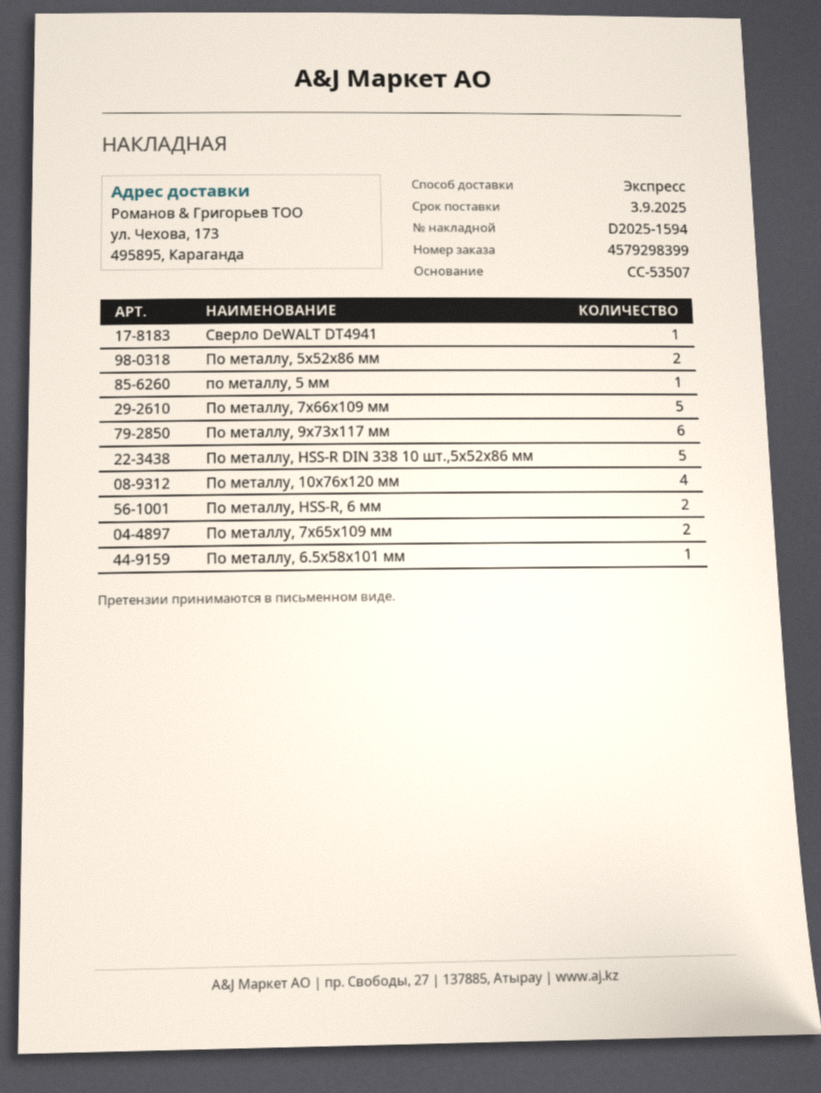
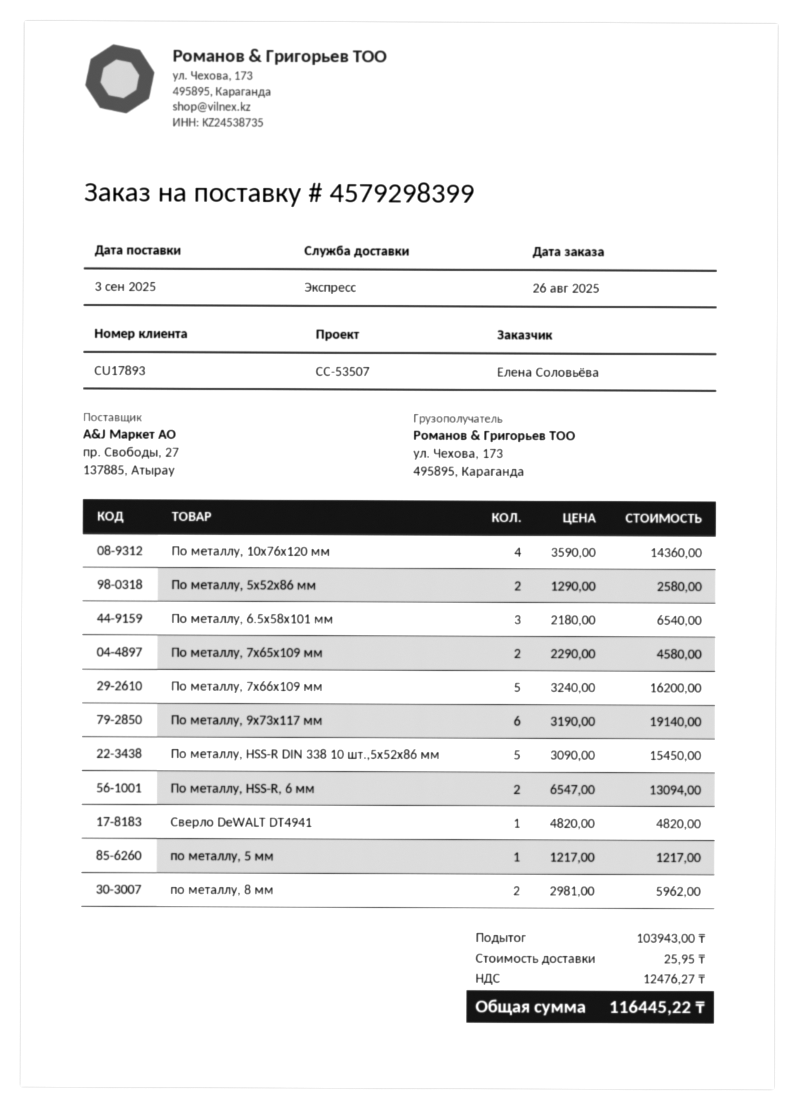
По металлу, 6.5х58х101 мм: 1 -> 3
по металлу, 8 мм: none -> 2

